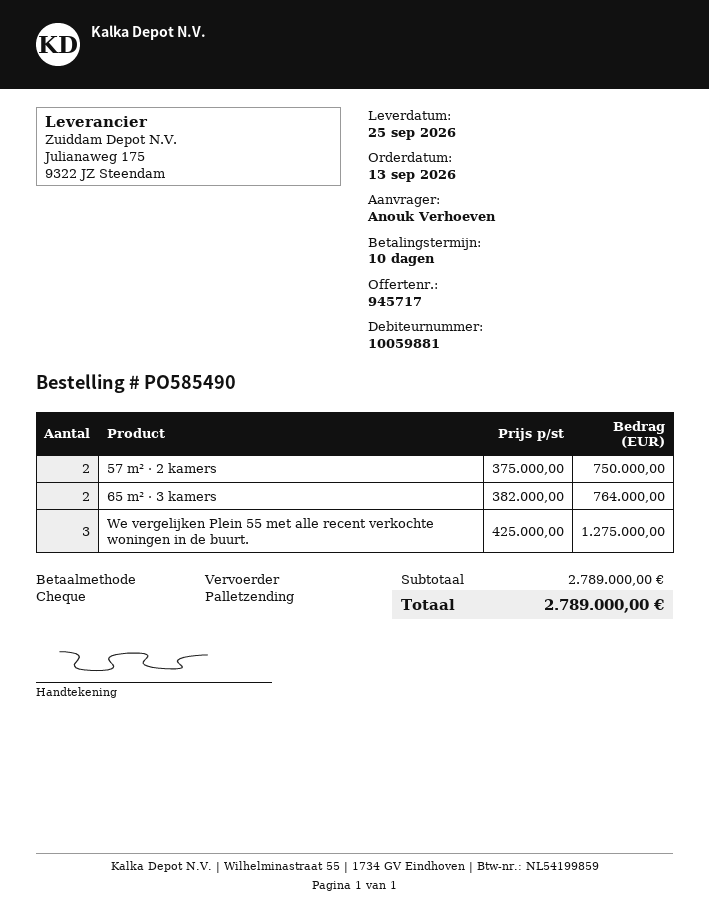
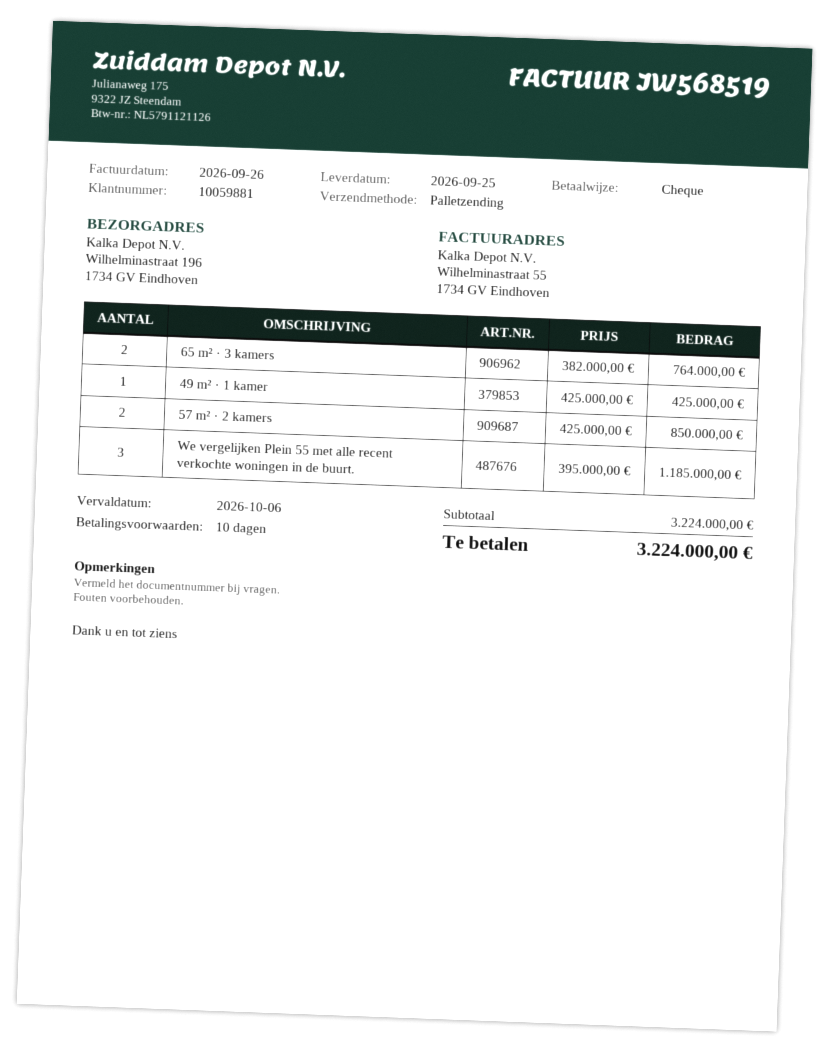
57 m² · 2 kamers: 2 x 375000.00 = 750000.00 -> 2 x 425000.00 = 850000.00
We vergelijken Plein 55 met alle recent verkochte woningen in de buurt.: 3 x 425000.00 = 1275000.00 -> 3 x 395000.00 = 1185000.00
49 m² · 1 kamer: none -> 1 x 425000.00 = 425000.00
subtotal: 2789000.00 -> 3224000.00
total: 2789000.00 -> 3224000.00

